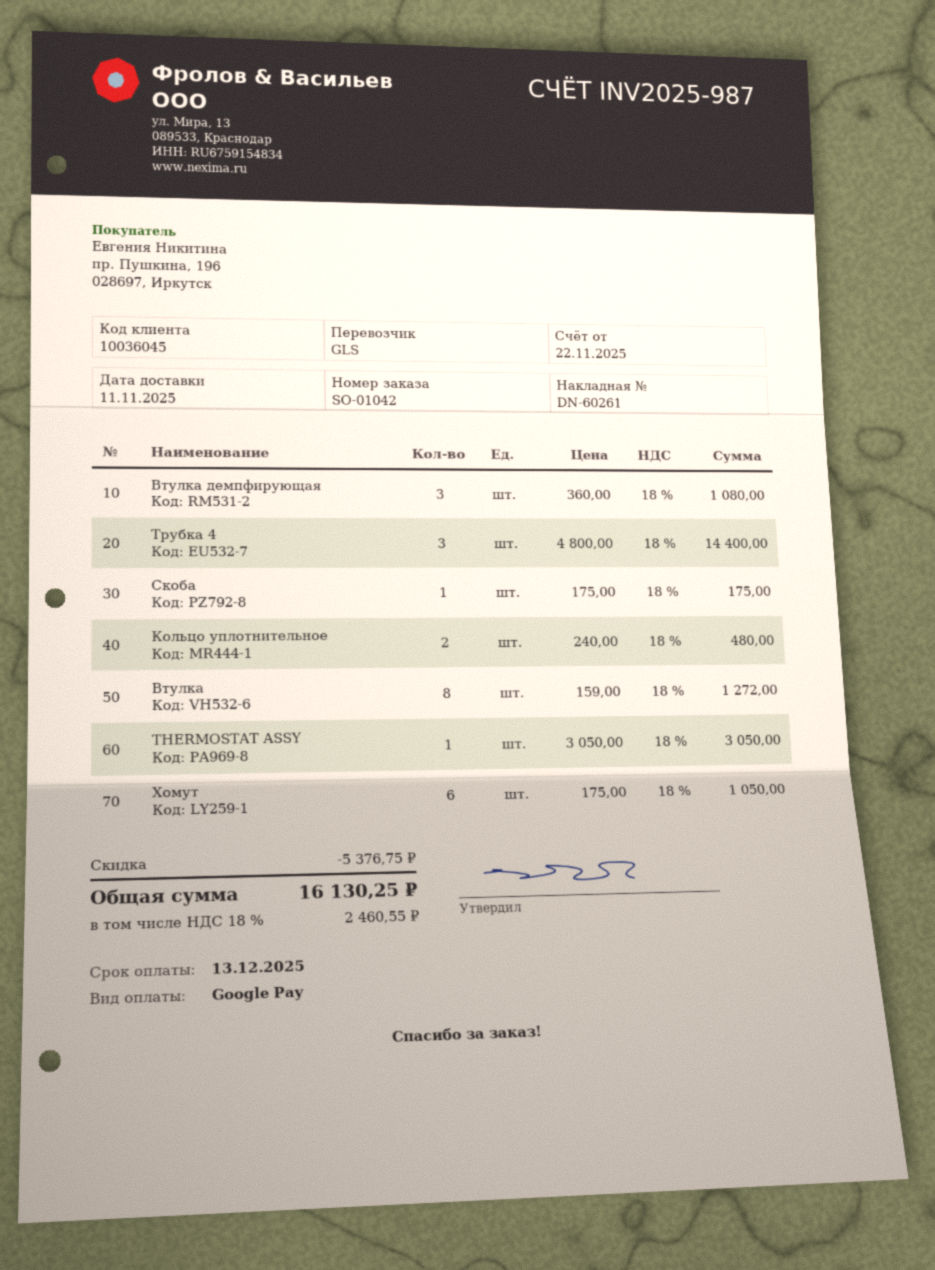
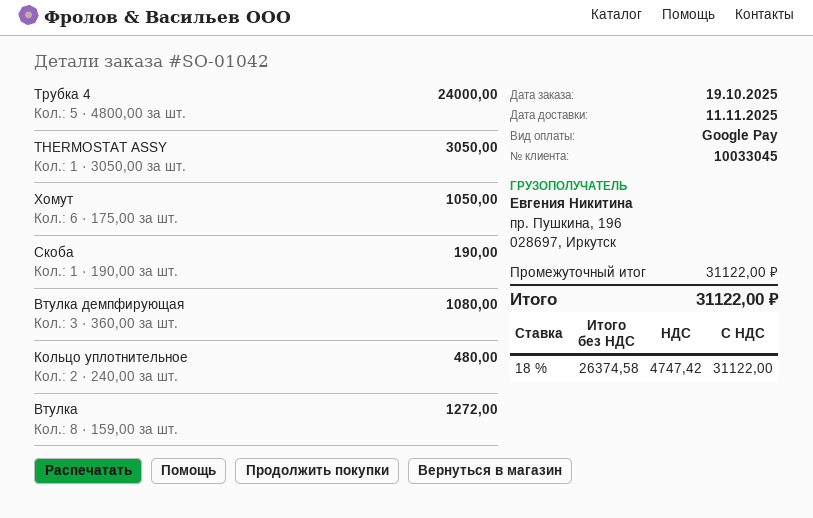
customer number: 10036045 -> 10033045
Трубка 4: 3 x 4800.00 = 14400.00 -> 5 x 4800.00 = 24000.00
Скоба: 1 x 175.00 = 175.00 -> 1 x 190.00 = 190.00
discount: 5376.75 -> none
tax: 18% = 2460.55 -> 18% = 4747.42
total: 16130.25 -> 31122.00

